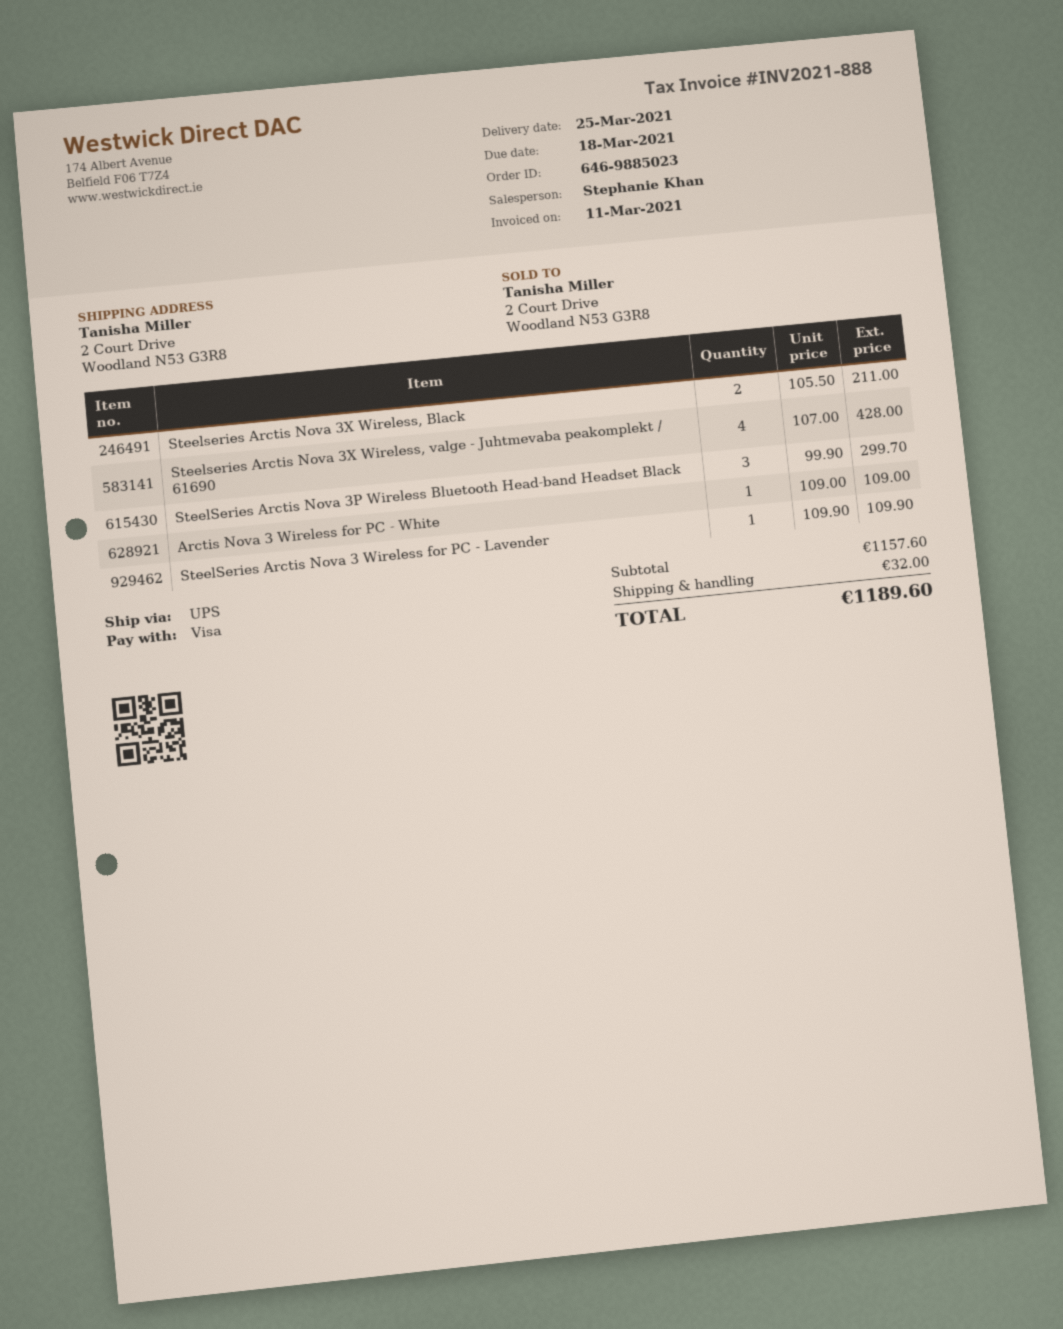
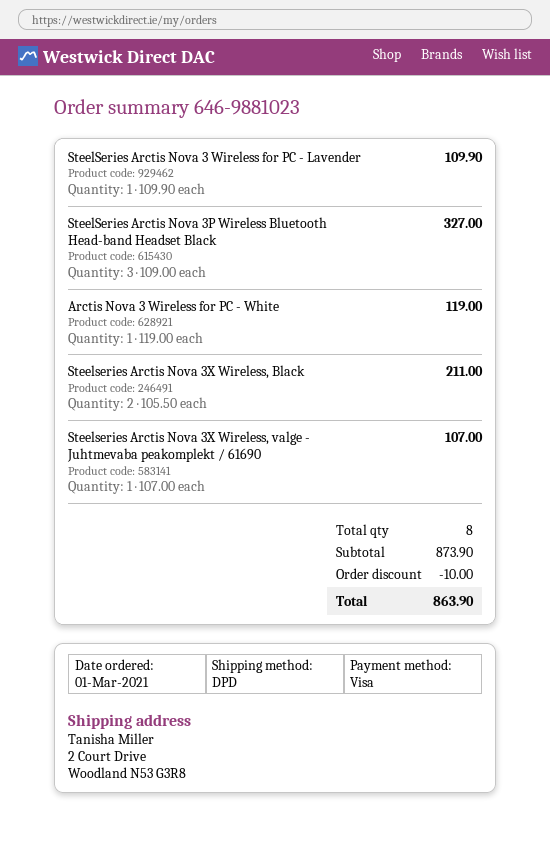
order number: 646-9885023 -> 646-9881023
shipping method: UPS -> DPD
Steelseries Arctis Nova 3X Wireless, valge - Juhtmevaba peakomplekt / 61690: 4 x 107.00 = 428.00 -> 1 x 107.00 = 107.00
SteelSeries Arctis Nova 3P Wireless Bluetooth Head-band Headset Black: 3 x 99.90 = 299.70 -> 3 x 109.00 = 327.00
Arctis Nova 3 Wireless for PC - White: 1 x 109.00 = 109.00 -> 1 x 119.00 = 119.00
subtotal: 1157.60 -> 873.90
discount: none -> 10.00
shipping: 32.00 -> none
total: 1189.60 -> 863.90

